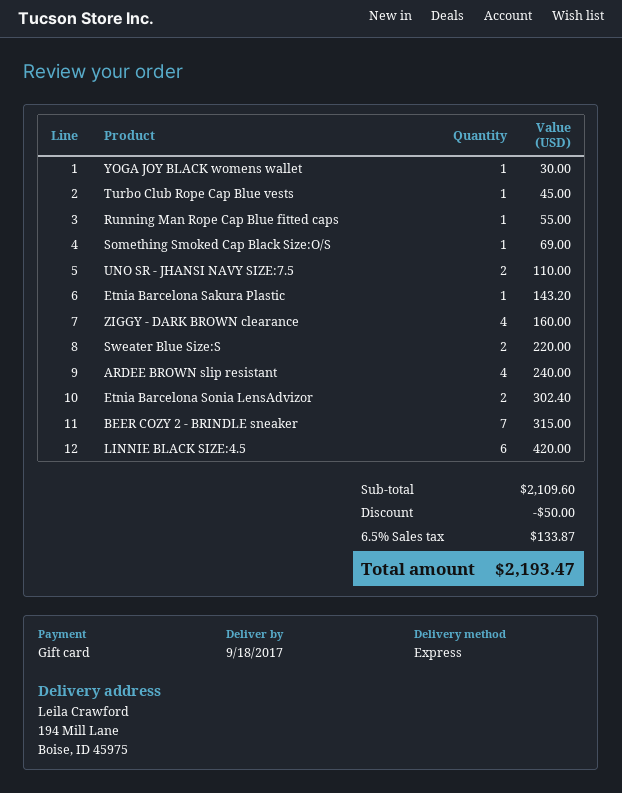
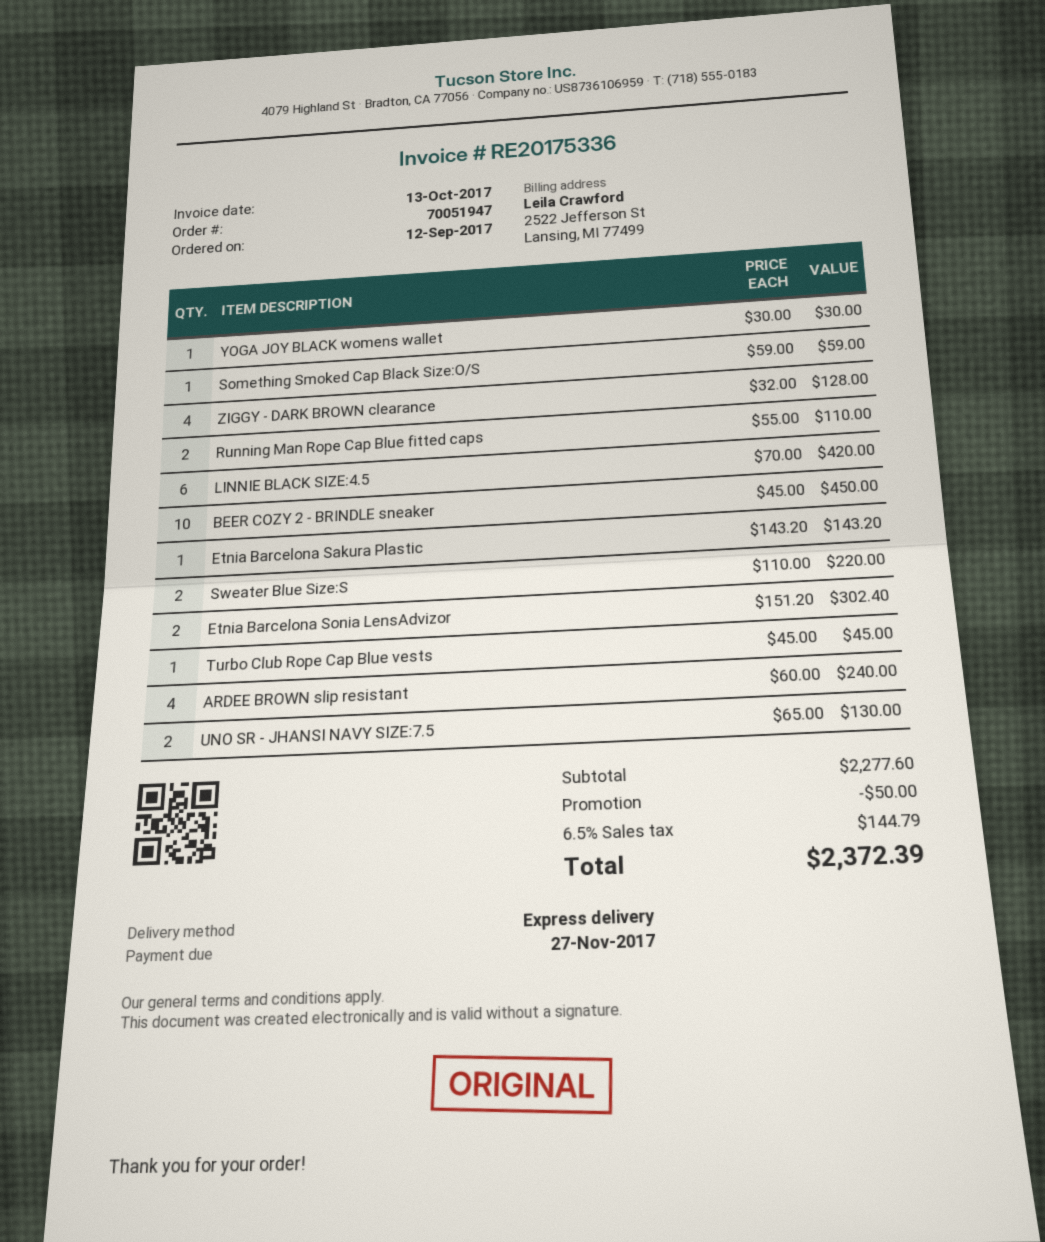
Running Man Rope Cap Blue fitted caps: 1 for 55.00 -> 2 for 110.00
Something Smoked Cap Black Size:O/S: 1 for 69.00 -> 1 for 59.00
UNO SR - JHANSI NAVY SIZE:7.5: 2 for 110.00 -> 2 for 130.00
ZIGGY - DARK BROWN clearance: 4 for 160.00 -> 4 for 128.00
BEER COZY 2 - BRINDLE sneaker: 7 for 315.00 -> 10 for 450.00
subtotal: 2109.60 -> 2277.60
tax: 6.5% = 133.87 -> 6.5% = 144.79
total: 2193.47 -> 2372.39

